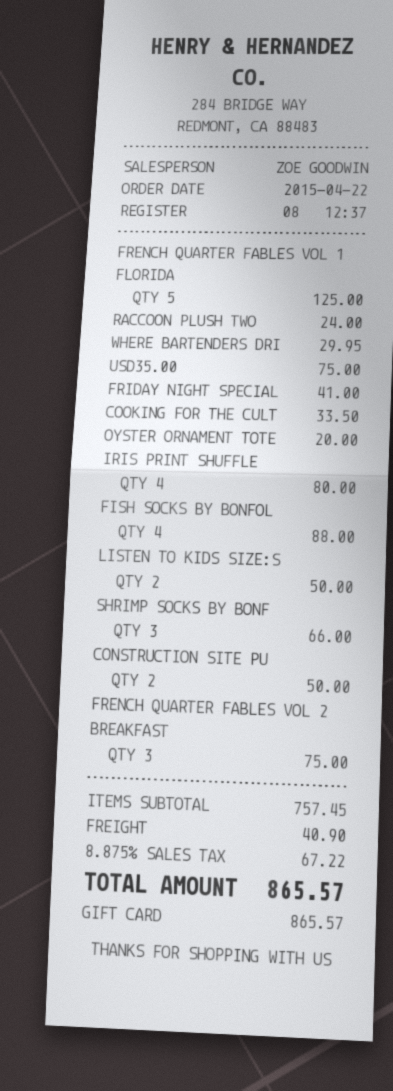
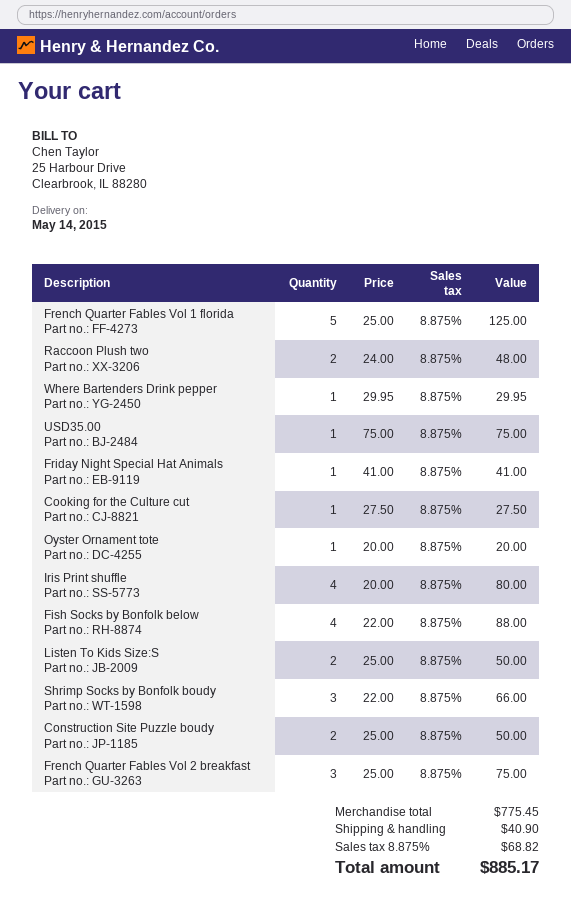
RACCOON PLUSH TWO: 1 for 24.00 -> 2 for 48.00
COOKING FOR THE CULT: 1 for 33.50 -> 1 for 27.50
subtotal: 757.45 -> 775.45
tax: 8.875% = 67.22 -> 8.875% = 68.82
total: 865.57 -> 885.17

